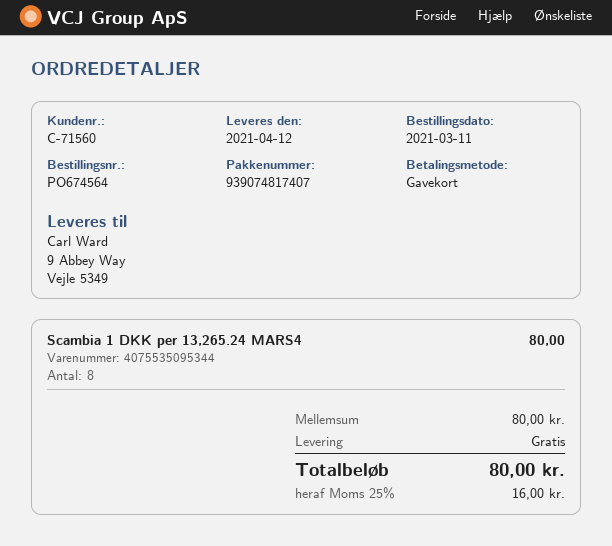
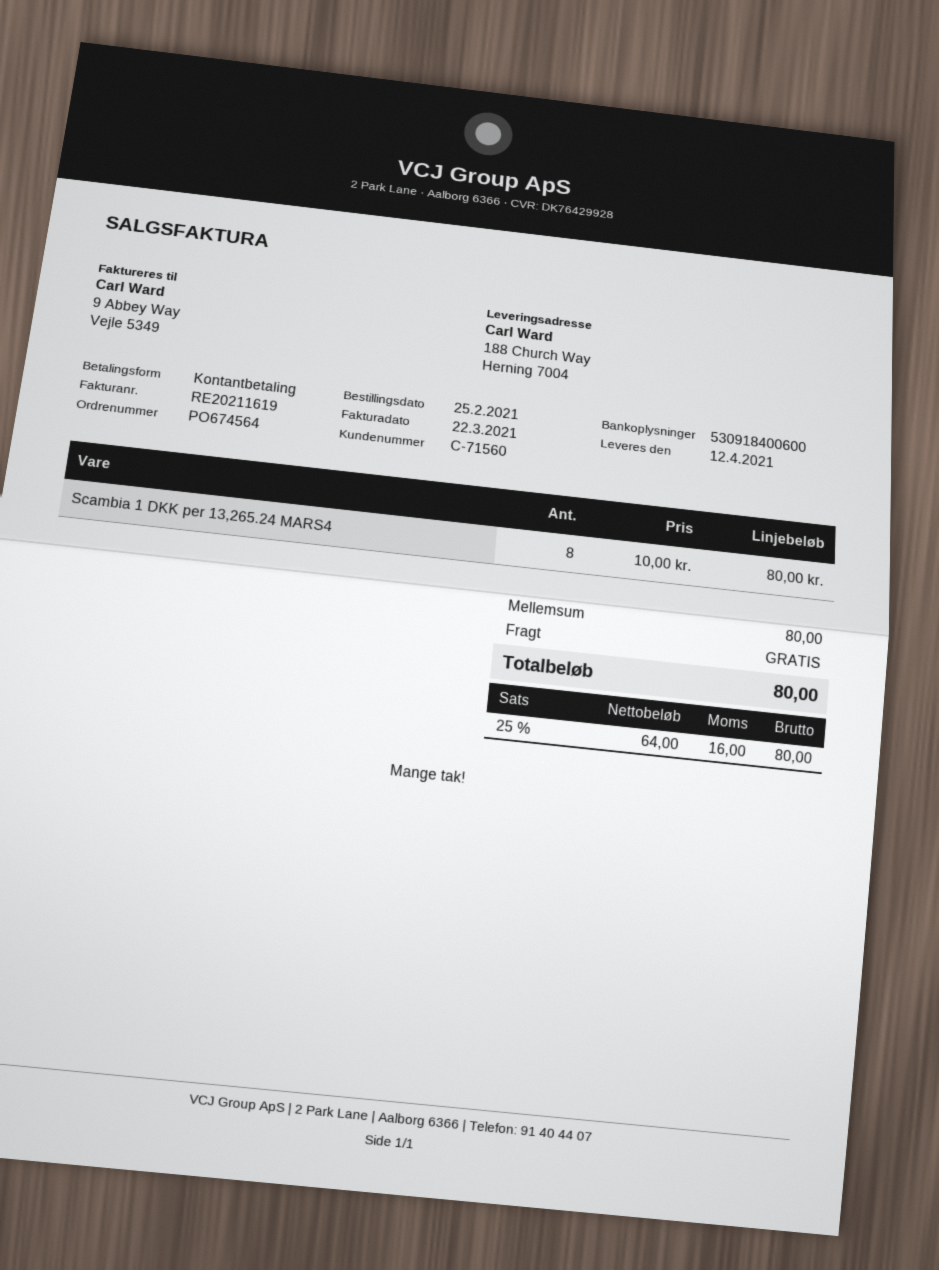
order date: 2021-03-11 -> 2021-02-25
payment method: gift card -> cash
ship to: 9 Abbey Way, Vejle 5349 -> 188 Church Way, Herning 7004

